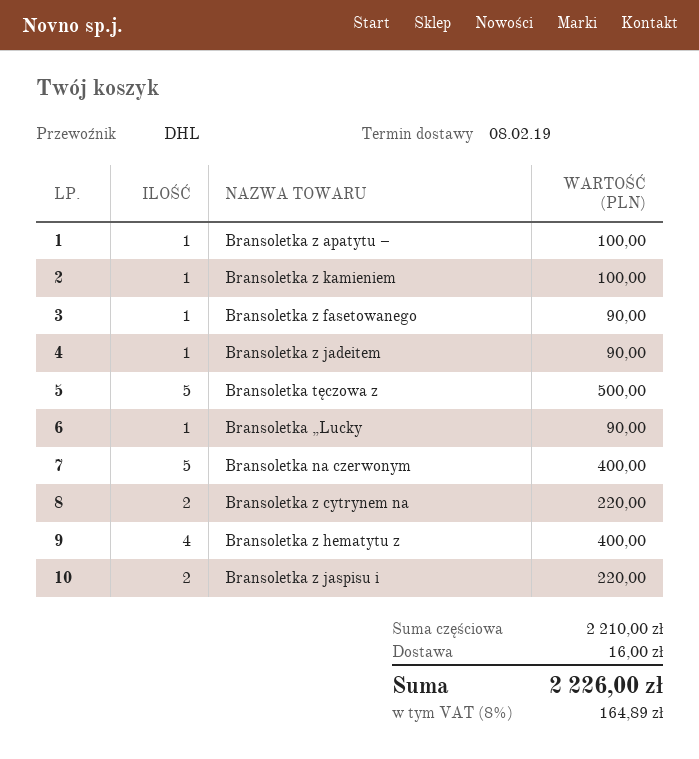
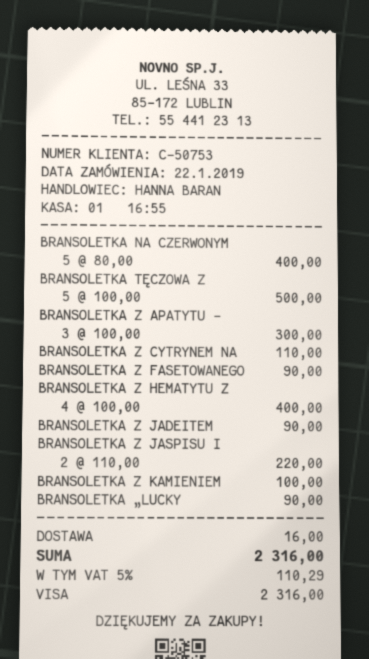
Bransoletka z apatytu –: 1 for 100.00 -> 3 for 300.00
Bransoletka z cytrynem na: 2 for 220.00 -> 1 for 110.00
tax: 8% = 164.89 -> 5% = 110.29
total: 2226.00 -> 2316.00

